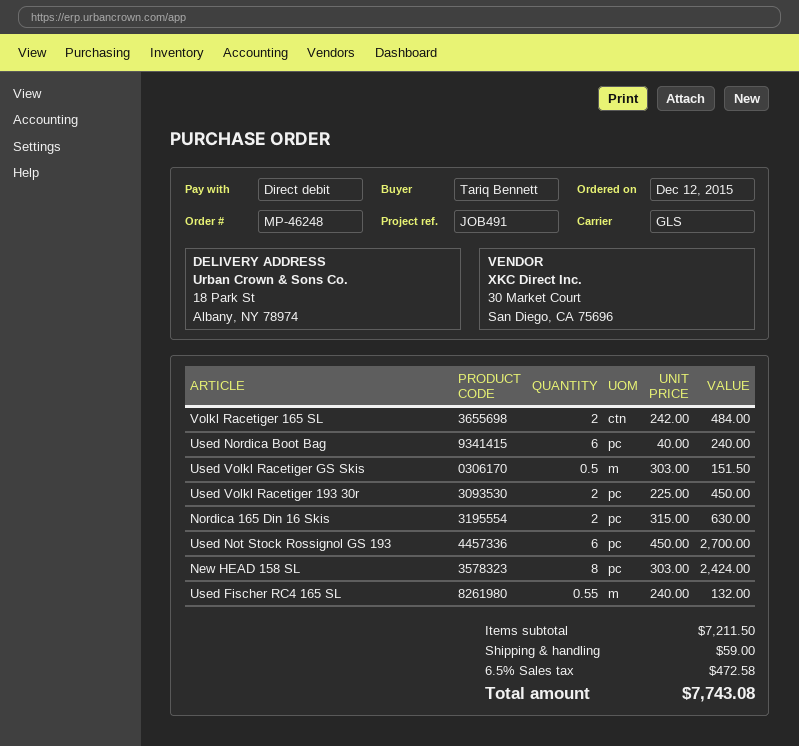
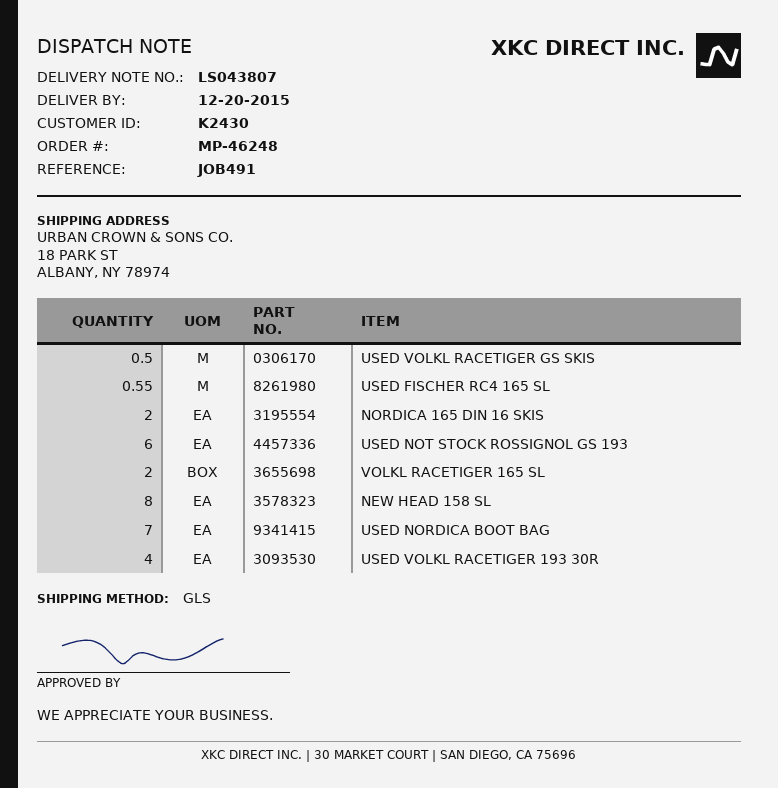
Used Nordica Boot Bag: 6 -> 7
Used Volkl Racetiger 193 30r: 2 -> 4

